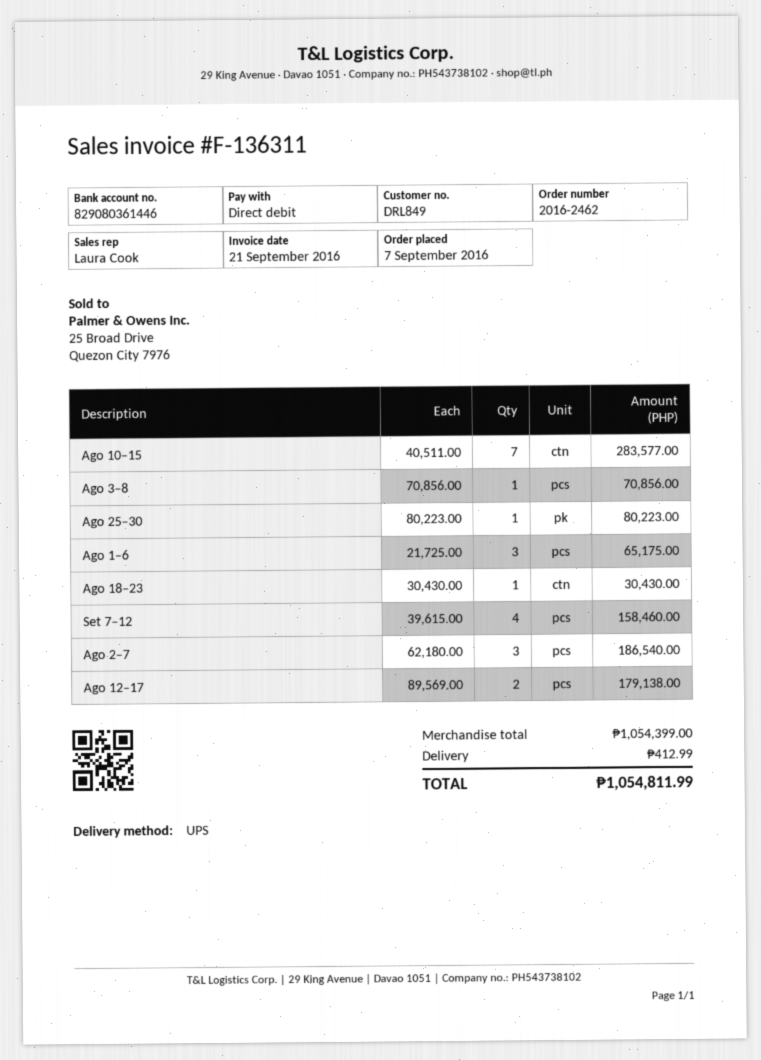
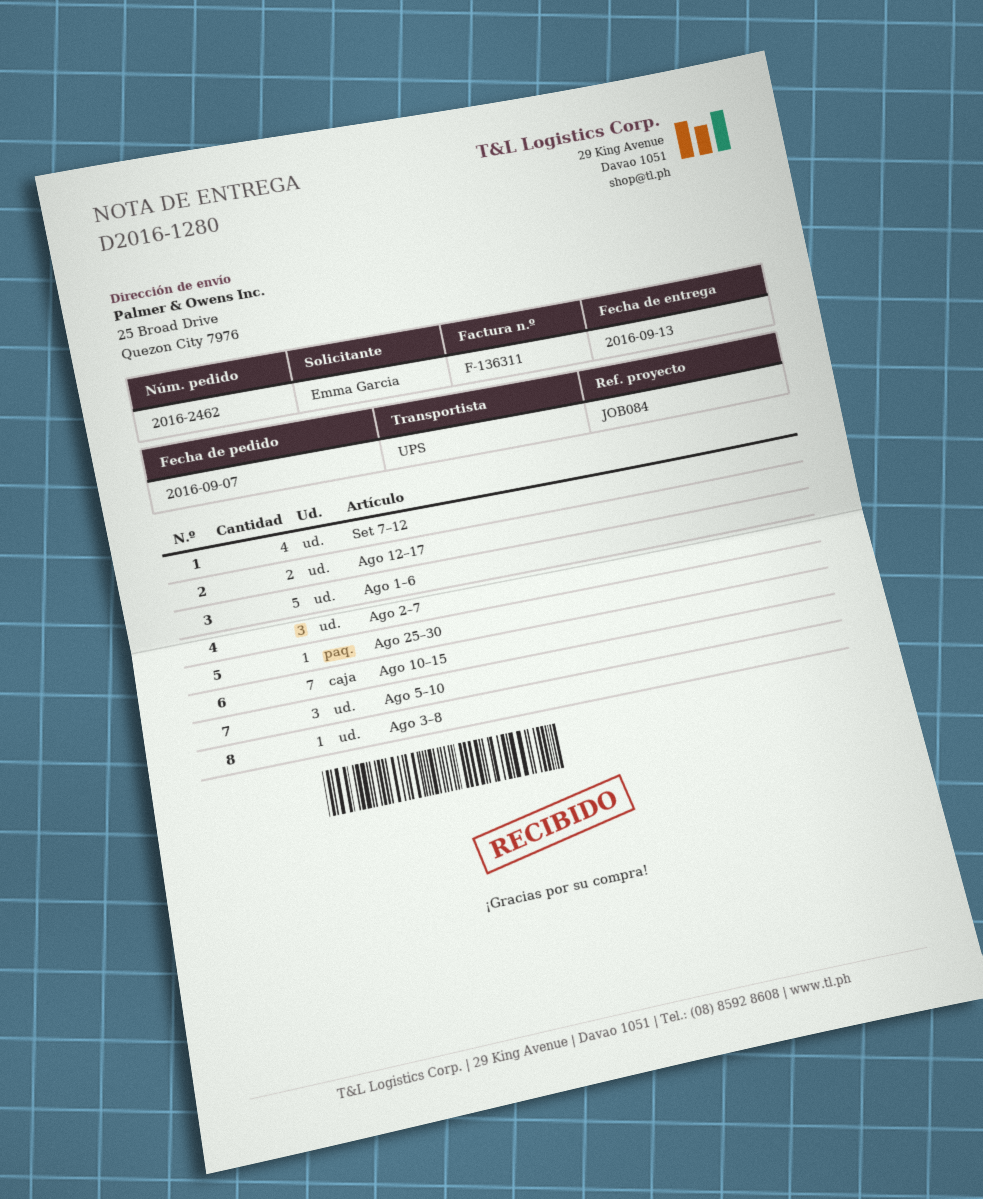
Ago 1–6: 3 -> 5
Ago 18–23: 1 -> none
Ago 5–10: none -> 3

